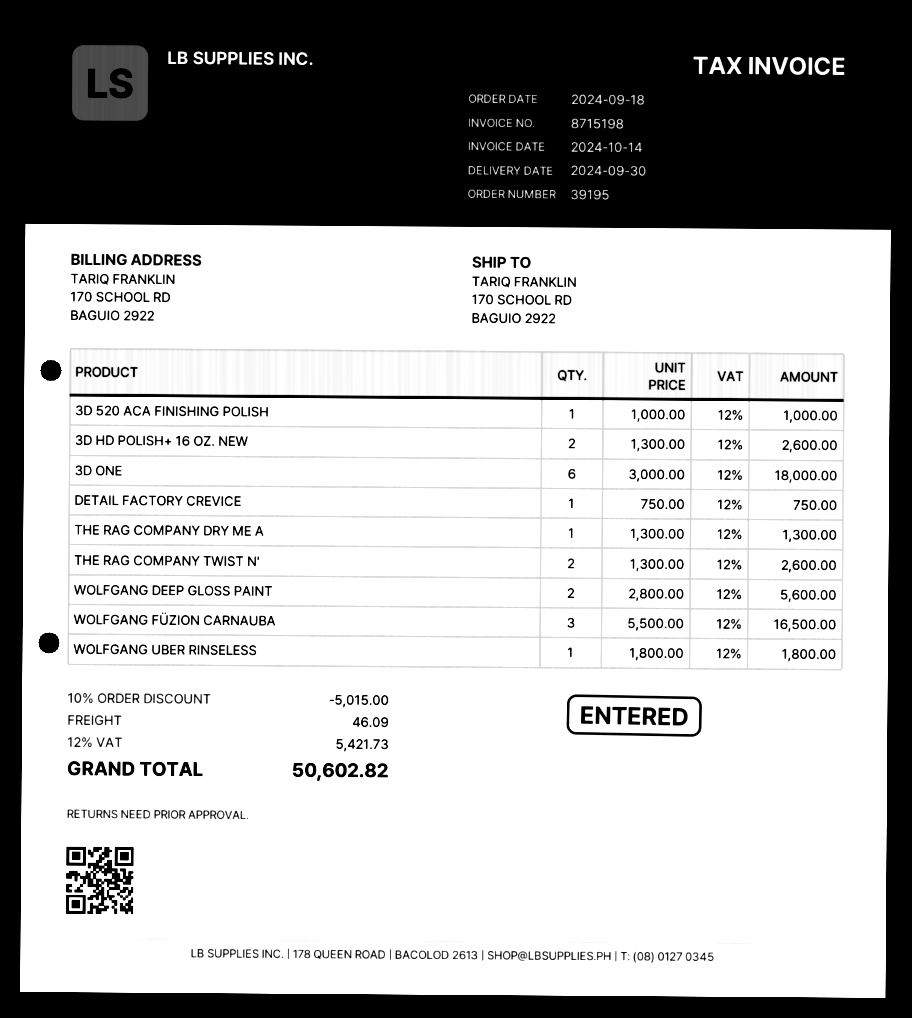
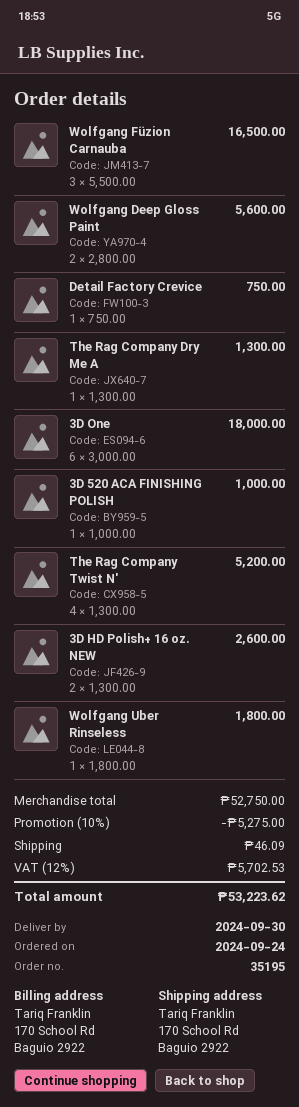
order number: 39195 -> 35195
order date: 2024-09-18 -> 2024-09-24
THE RAG COMPANY TWIST N': 2 x 1300.00 = 2600.00 -> 4 x 1300.00 = 5200.00
discount: 10% = 5015.00 -> 10% = 5275.00
tax: 12% = 5421.73 -> 12% = 5702.53
total: 50602.82 -> 53223.62

